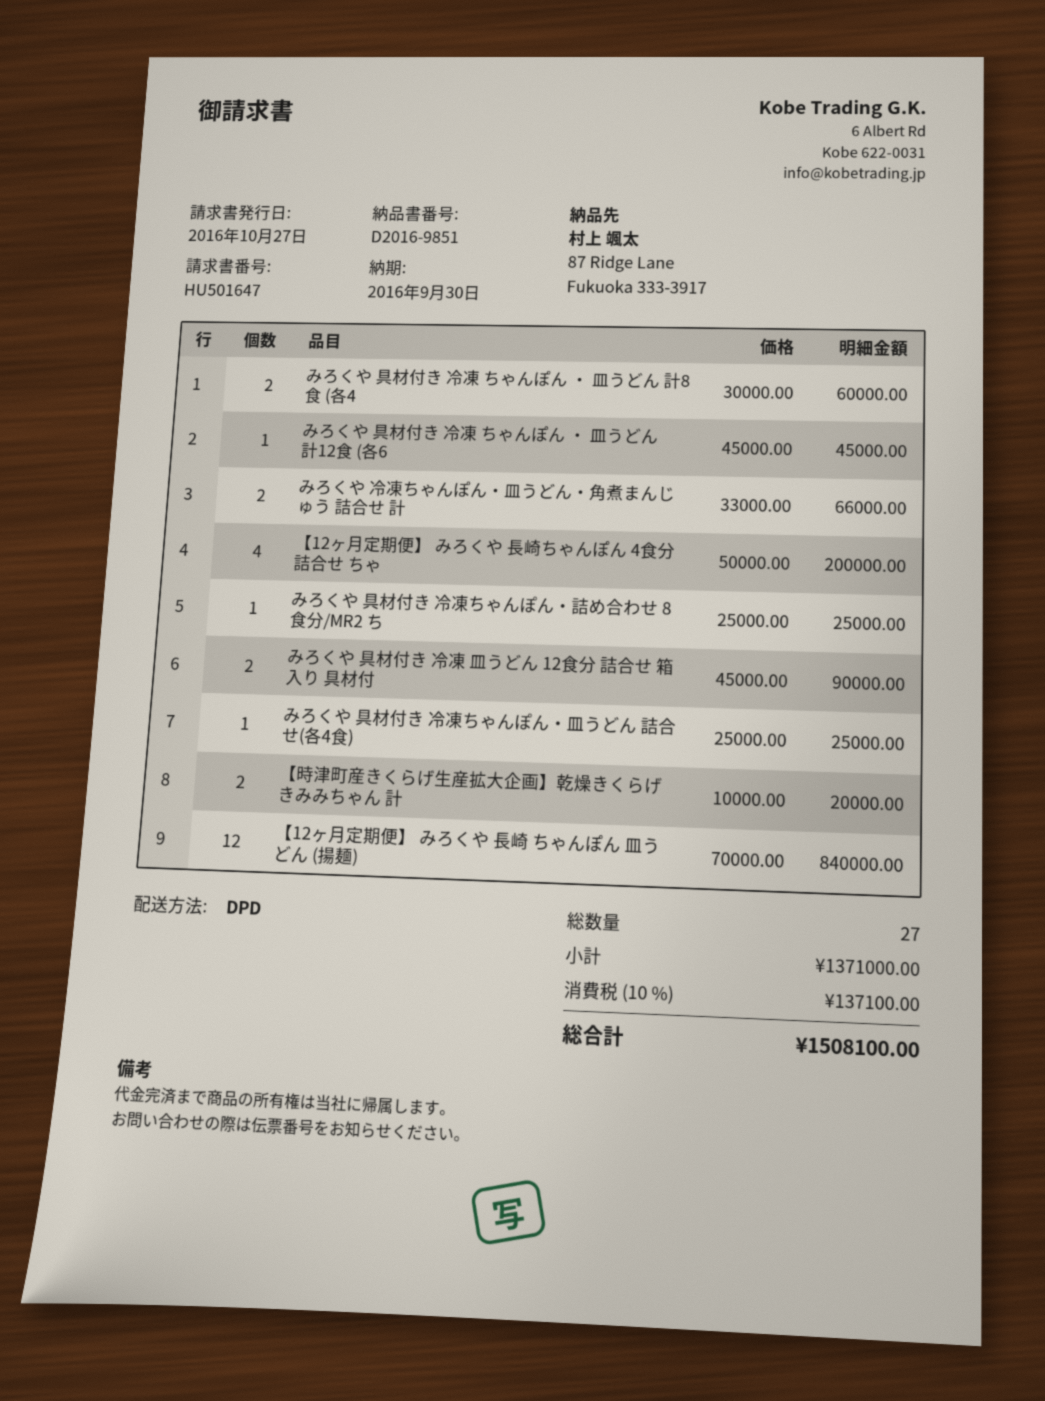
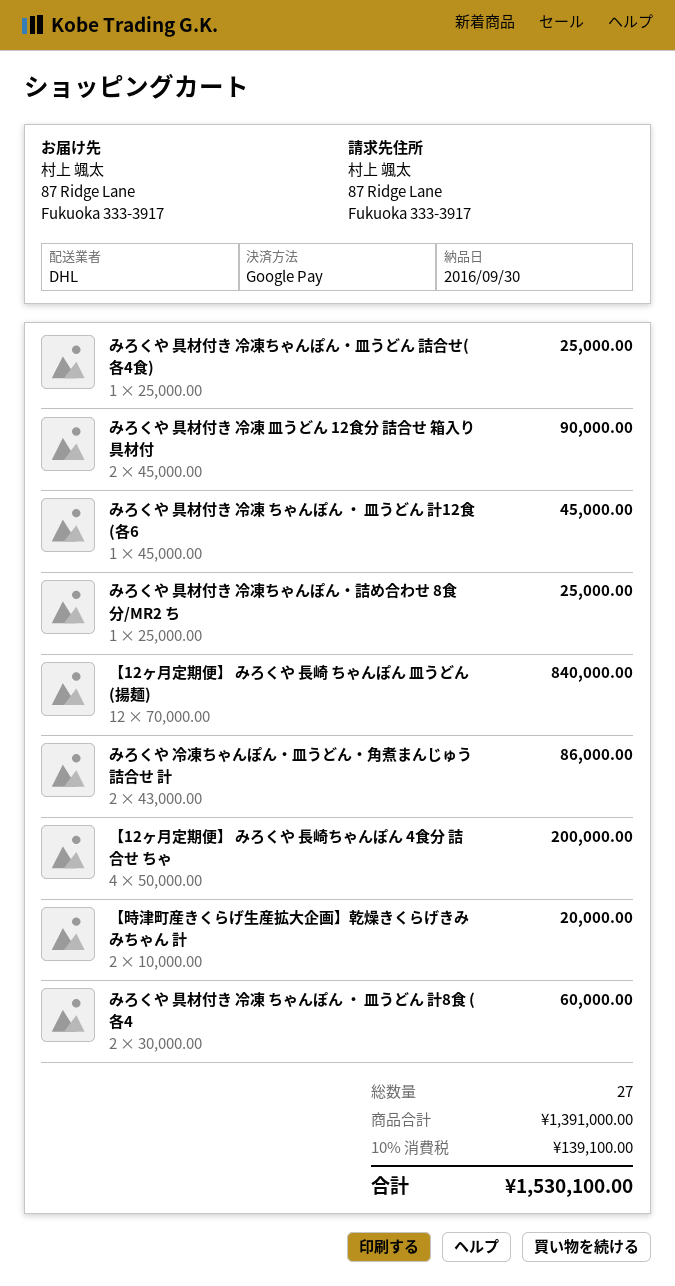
shipping method: DPD -> DHL
みろくや 冷凍ちゃんぽん・皿うどん・角煮まんじゅう 詰合せ 計: 2 x 33000.00 = 66000.00 -> 2 x 43000.00 = 86000.00
subtotal: 1371000.00 -> 1391000.00
tax: 10% = 137100.00 -> 10% = 139100.00
total: 1508100.00 -> 1530100.00

